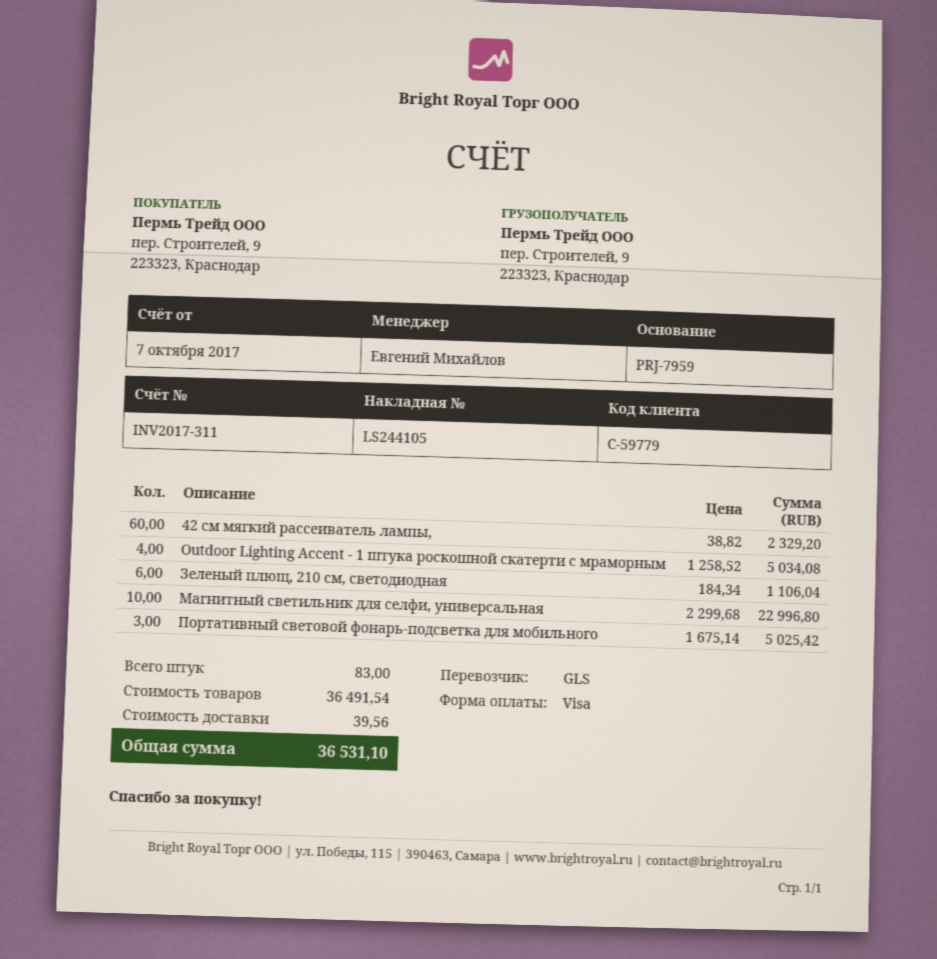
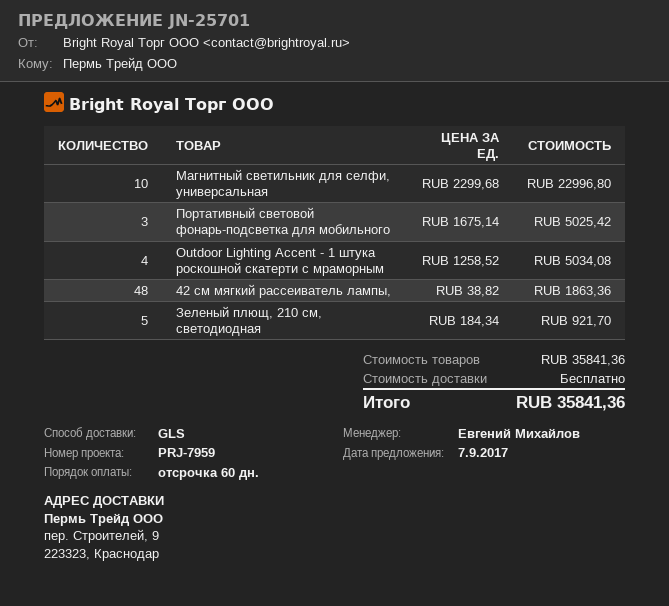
42 см мягкий рассеиватель лампы,: 60 x 38.82 = 2329.20 -> 48 x 38.82 = 1863.36
Зеленый плющ, 210 см, светодиодная: 6 x 184.34 = 1106.04 -> 5 x 184.34 = 921.70
subtotal: 36491.54 -> 35841.36
shipping: 39.56 -> 0.00
total: 36531.10 -> 35841.36

